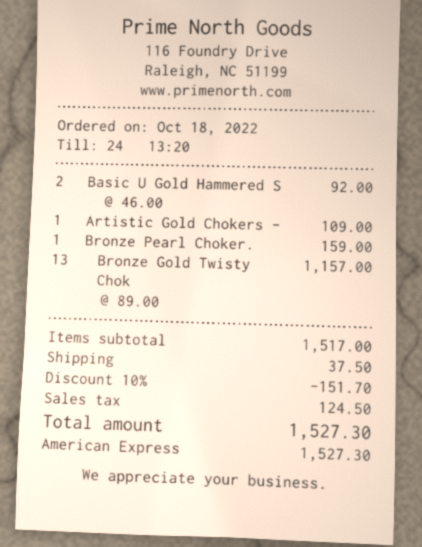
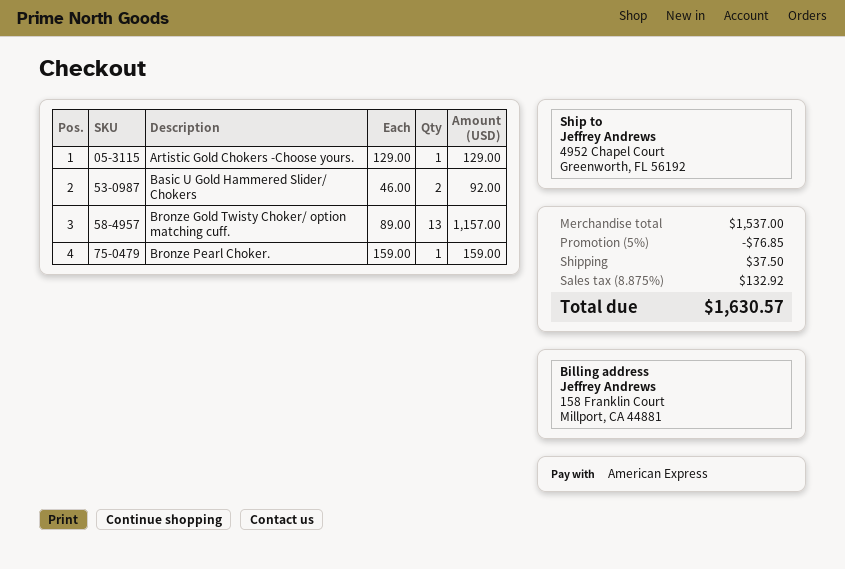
Artistic Gold Chokers -: 1 x 109.00 = 109.00 -> 1 x 129.00 = 129.00
subtotal: 1517.00 -> 1537.00
discount: 10% = 151.70 -> 5% = 76.85
tax: 124.50 -> 132.92
total: 1527.30 -> 1630.57

